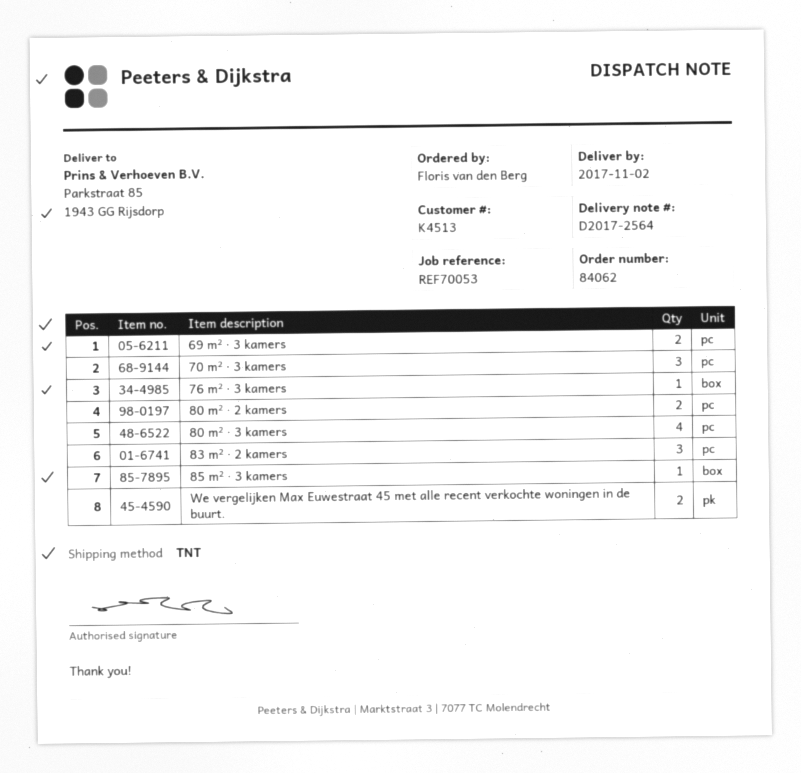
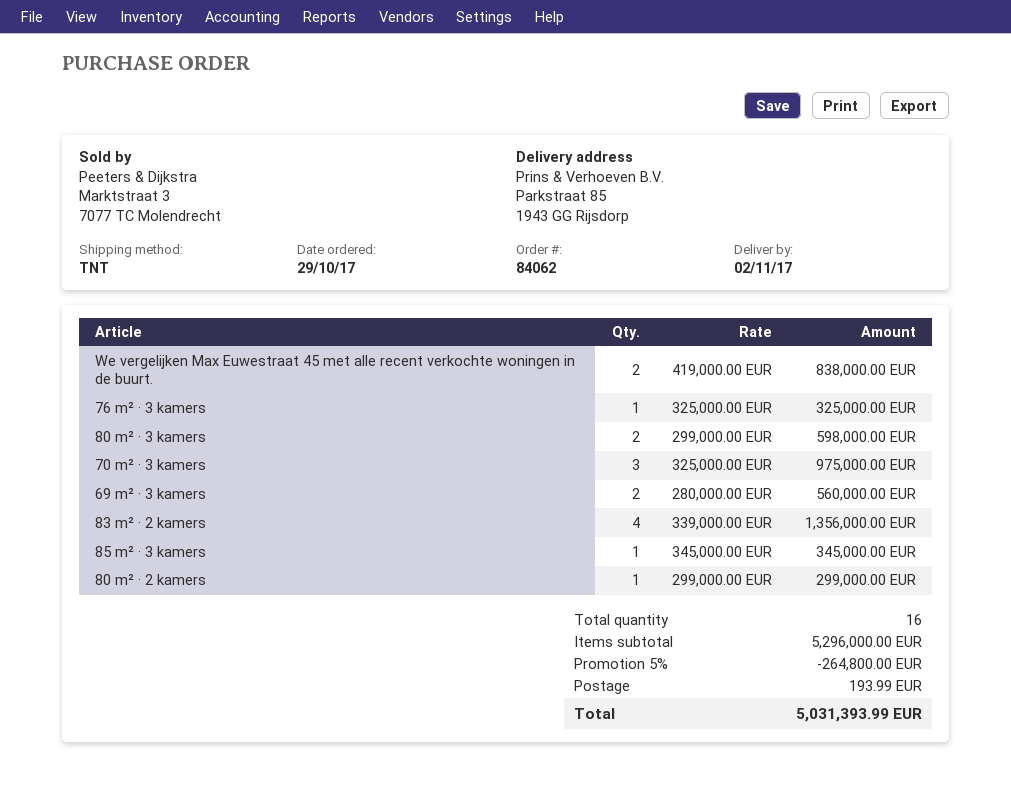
80 m² · 2 kamers: 2 -> 1
80 m² · 3 kamers: 4 -> 2
83 m² · 2 kamers: 3 -> 4

